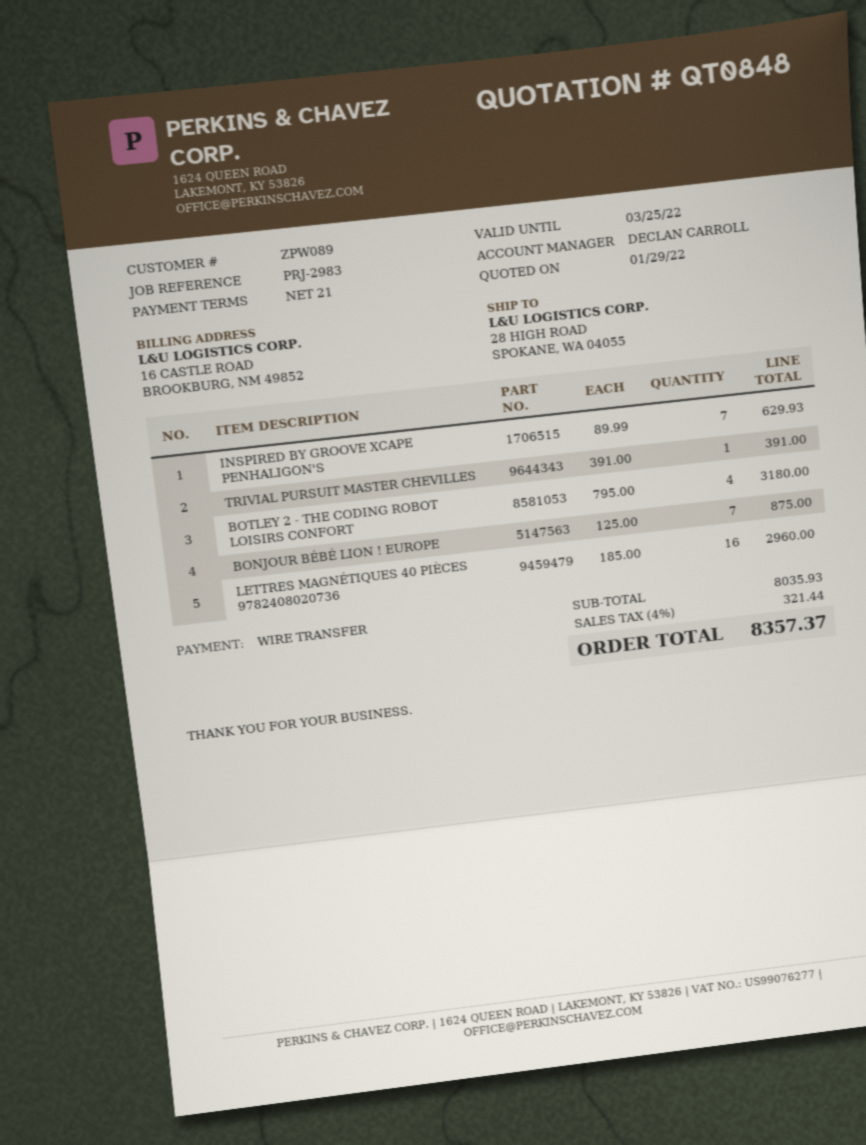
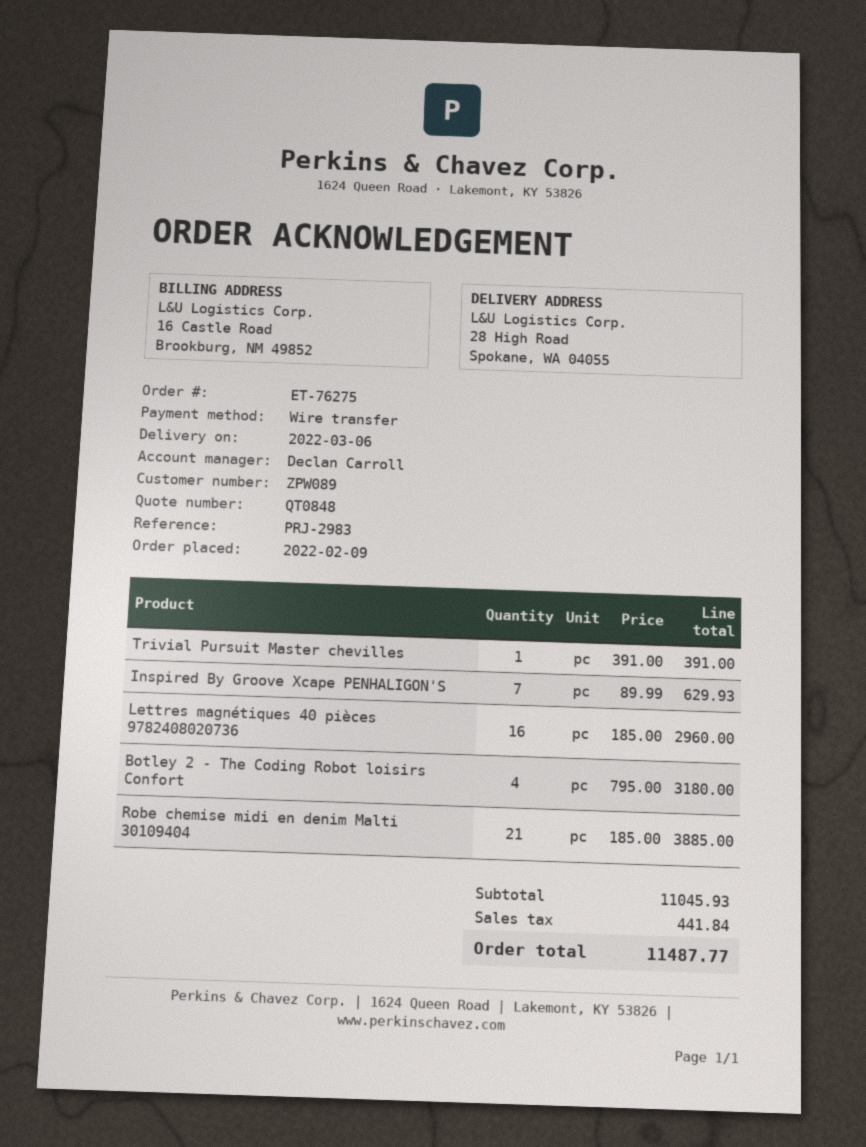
BONJOUR BÉBÉ LION ! EUROPE: 7 x 125.00 = 875.00 -> none
Robe chemise midi en denim Malti 30109404: none -> 21 x 185.00 = 3885.00
subtotal: 8035.93 -> 11045.93
tax: 321.44 -> 441.84
total: 8357.37 -> 11487.77

